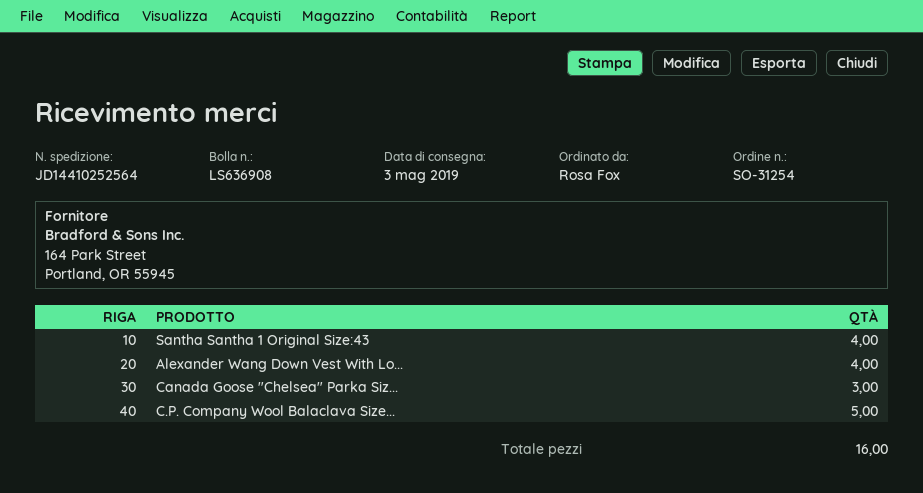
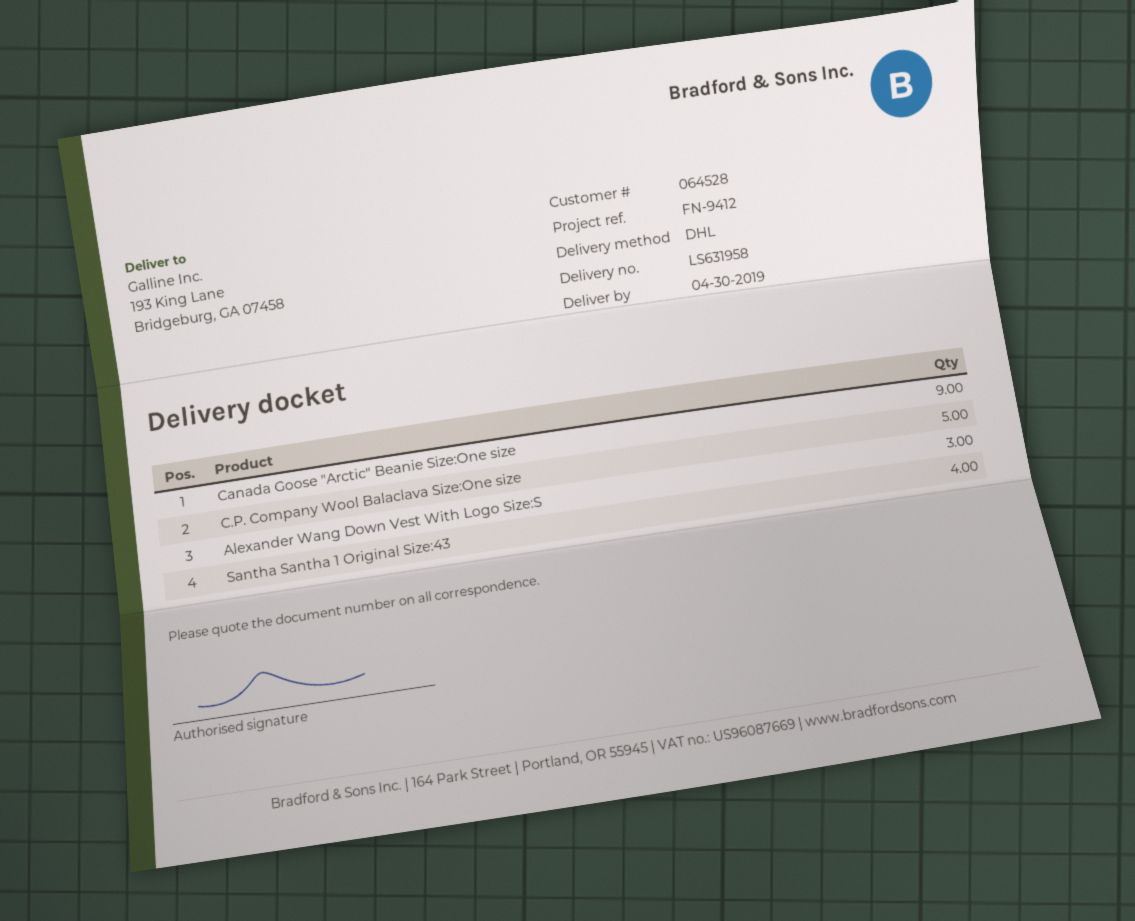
delivery note number: LS636908 -> LS631958
delivery date: 2019-05-03 -> 2019-04-30
Alexander Wang Down Vest With Lo...: 4 -> 3
Canada Goose "Chelsea" Parka Siz...: 3 -> none
Canada Goose "Arctic" Beanie Size:One size: none -> 9

